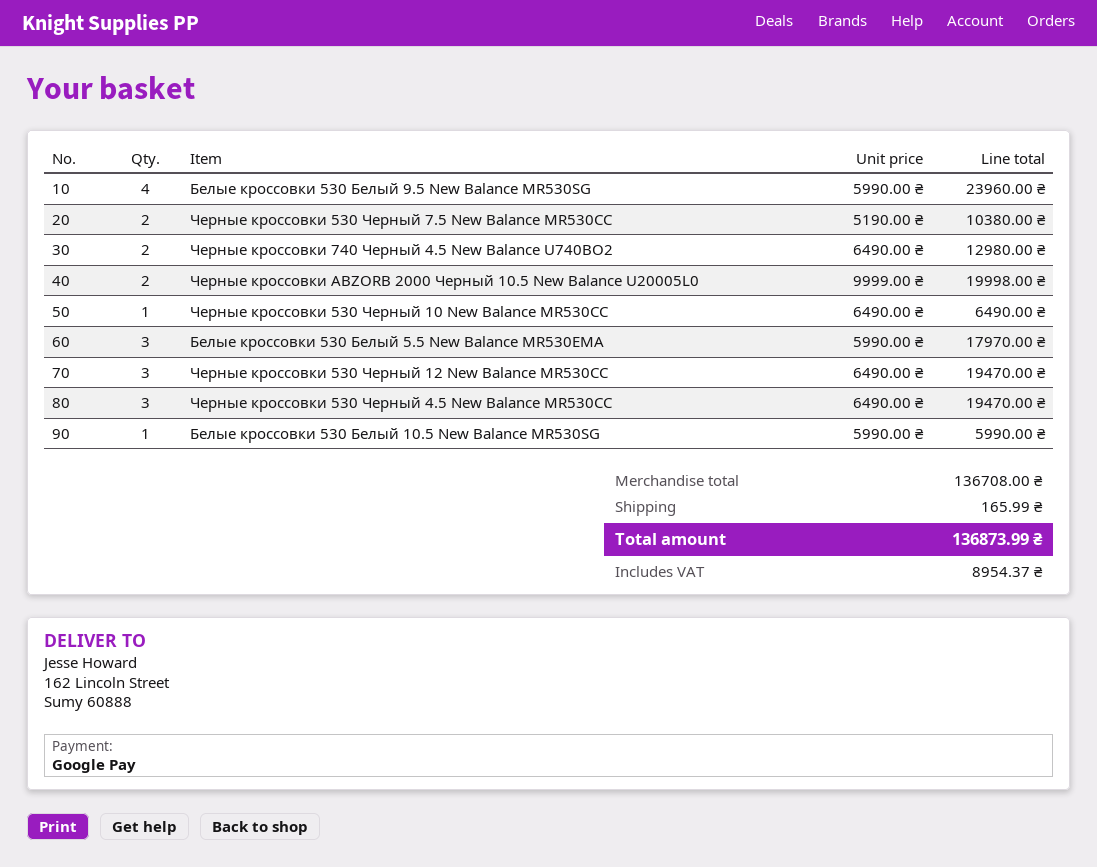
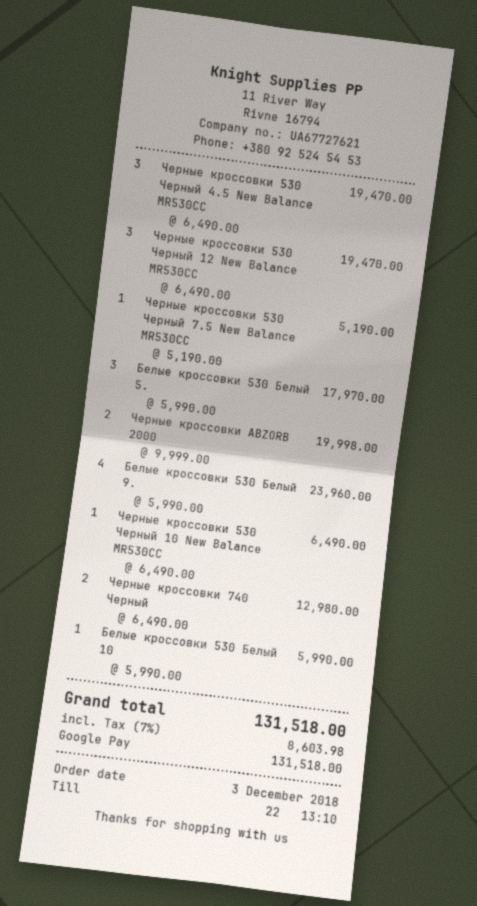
Черные кроссовки 530 Черный 7.5 New Balance MR530CC: 2 x 5190.00 = 10380.00 -> 1 x 5190.00 = 5190.00
shipping: 165.99 -> none
tax: 8954.37 -> 8603.98
total: 136873.99 -> 131518.00

